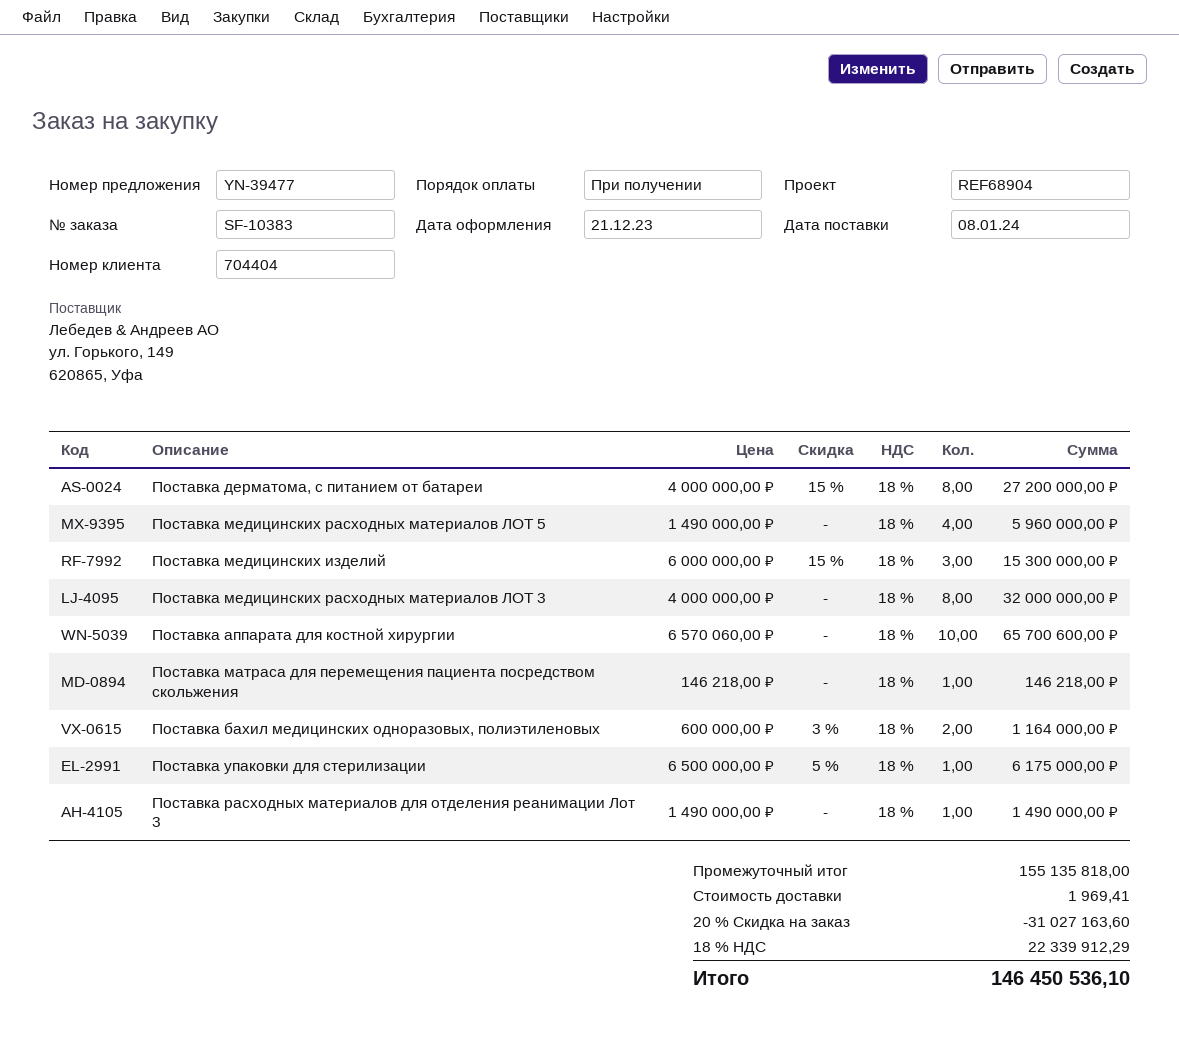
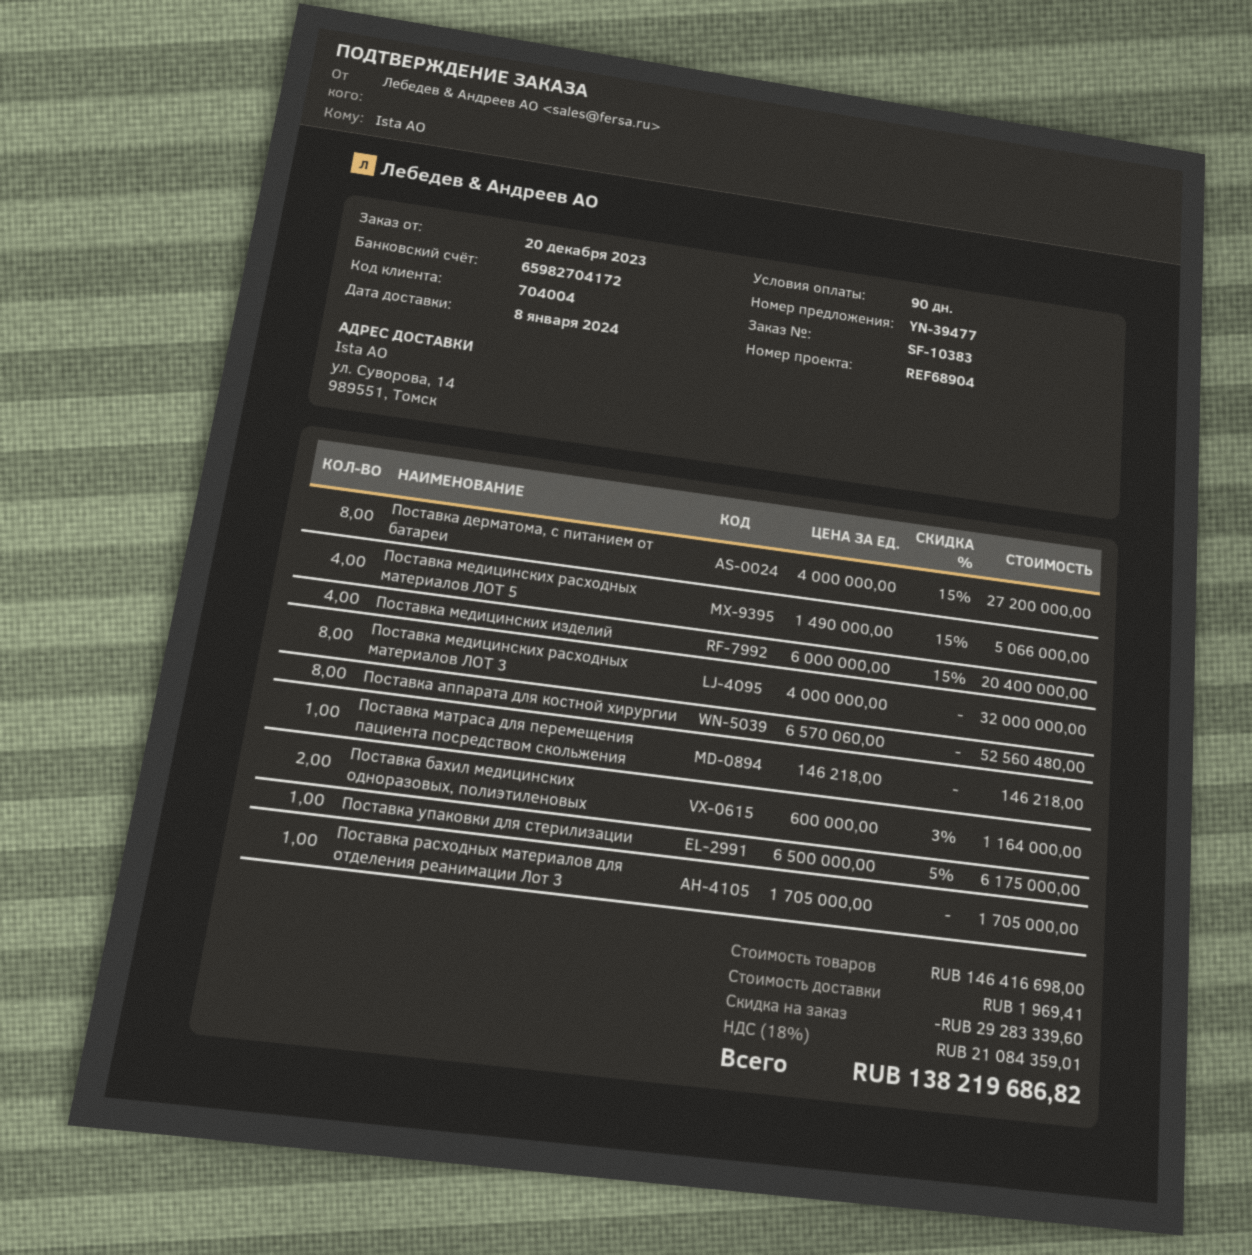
order date: 2023-12-21 -> 2023-12-20
payment terms: on receipt -> 90 days
customer number: 704404 -> 704004
Поставка медицинских расходных материалов ЛОТ 5: 4 x 1490000.00 = 5960000.00 -> 4 x 1490000.00 - 15% = 5066000.00
Поставка медицинских изделий: 3 x 6000000.00 - 15% = 15300000.00 -> 4 x 6000000.00 - 15% = 20400000.00
Поставка аппарата для костной хирургии: 10 x 6570060.00 = 65700600.00 -> 8 x 6570060.00 = 52560480.00
Поставка расходных материалов для отделения реанимации Лот 3: 1 x 1490000.00 = 1490000.00 -> 1 x 1705000.00 = 1705000.00
subtotal: 155135818.00 -> 146416698.00
discount: 31027163.60 -> 29283339.60
tax: 18% = 22339912.29 -> 18% = 21084359.01
total: 146450536.10 -> 138219686.82

